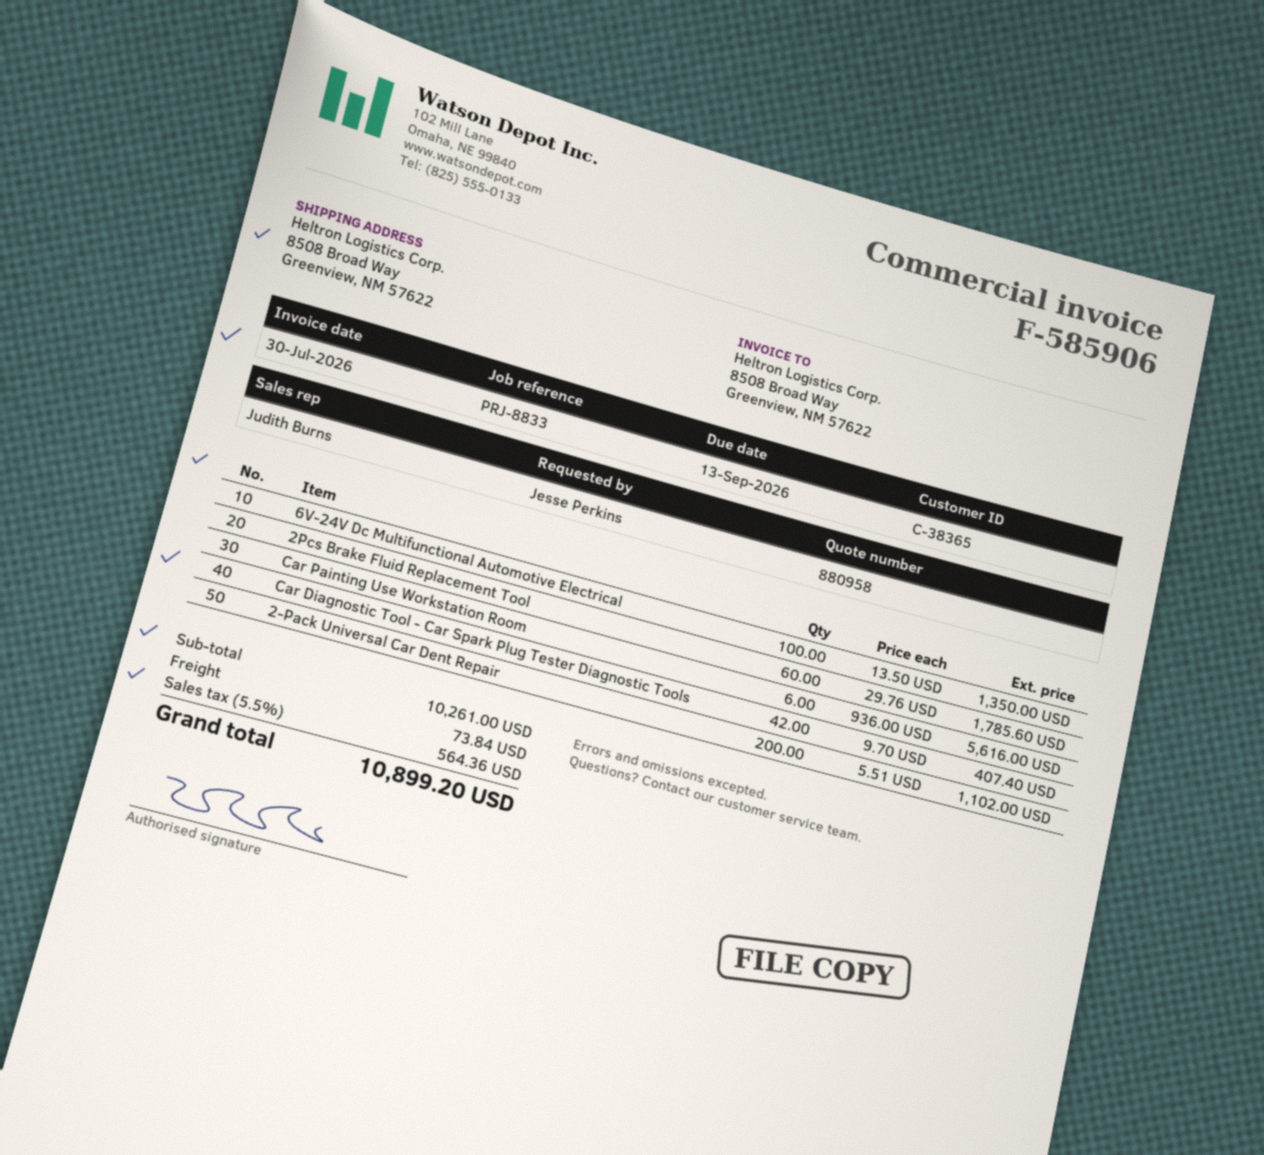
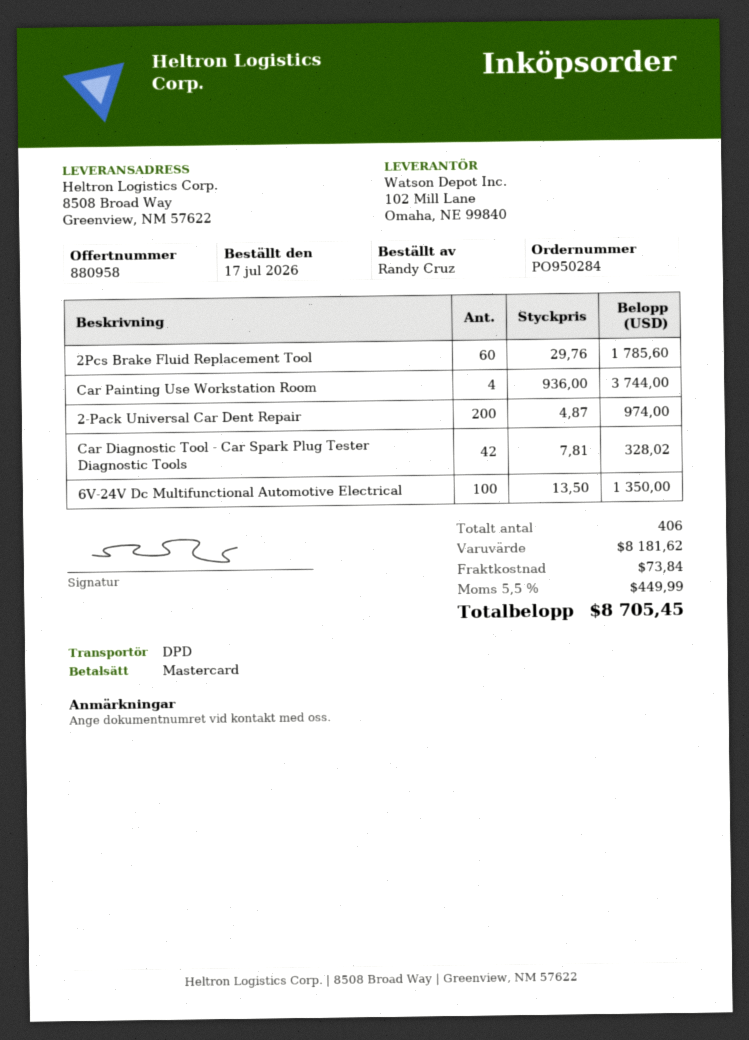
ordered by: Jesse Perkins -> Randy Cruz
Car Painting Use Workstation Room: 6 x 936.00 = 5616.00 -> 4 x 936.00 = 3744.00
Car Diagnostic Tool - Car Spark Plug Tester Diagnostic Tools: 42 x 9.70 = 407.40 -> 42 x 7.81 = 328.02
2-Pack Universal Car Dent Repair: 200 x 5.51 = 1102.00 -> 200 x 4.87 = 974.00
subtotal: 10261.00 -> 8181.62
tax: 5.5% = 564.36 -> 5.5% = 449.99
total: 10899.20 -> 8705.45

